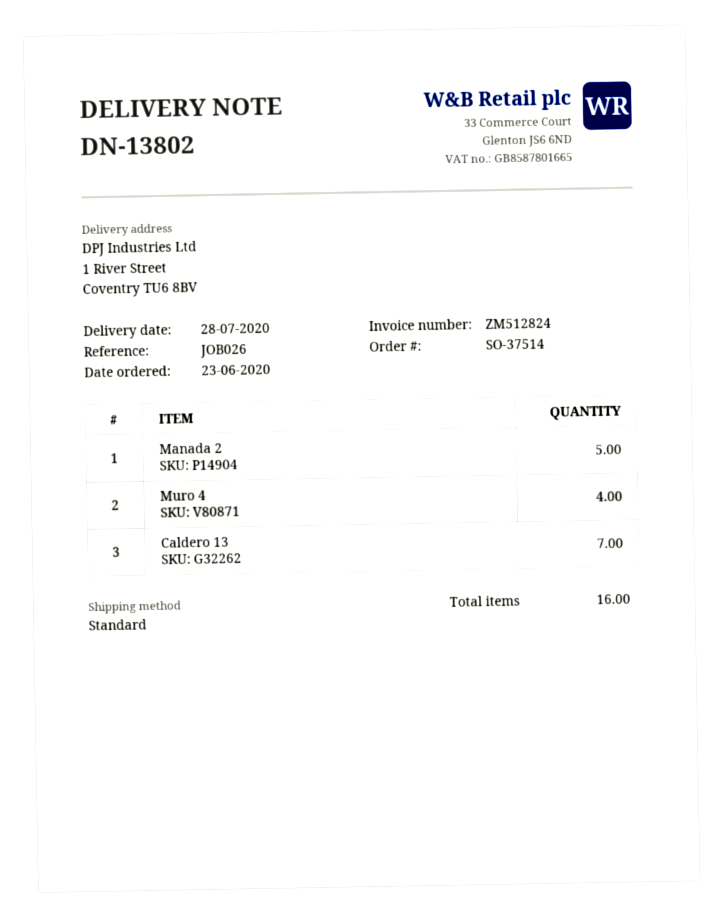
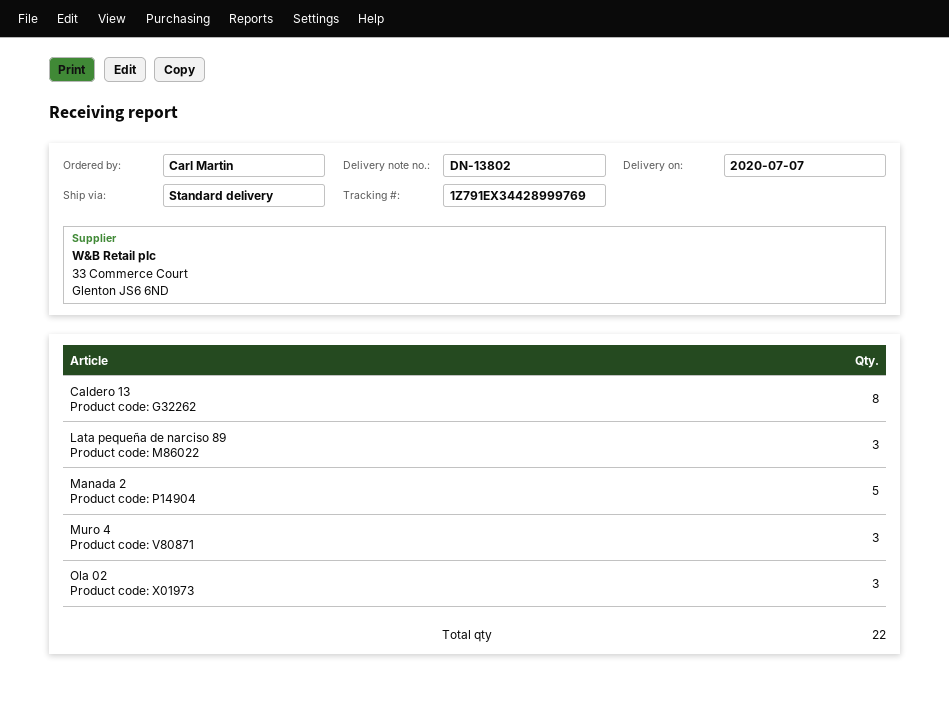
delivery date: 2020-07-28 -> 2020-07-07
Muro 4: 4 -> 3
Caldero 13: 7 -> 8
Lata pequeña de narciso 89: none -> 3
Ola 02: none -> 3
total quantity: 16 -> 22

